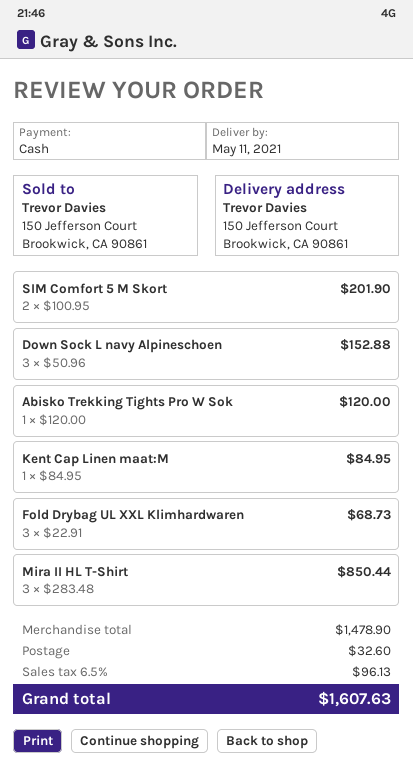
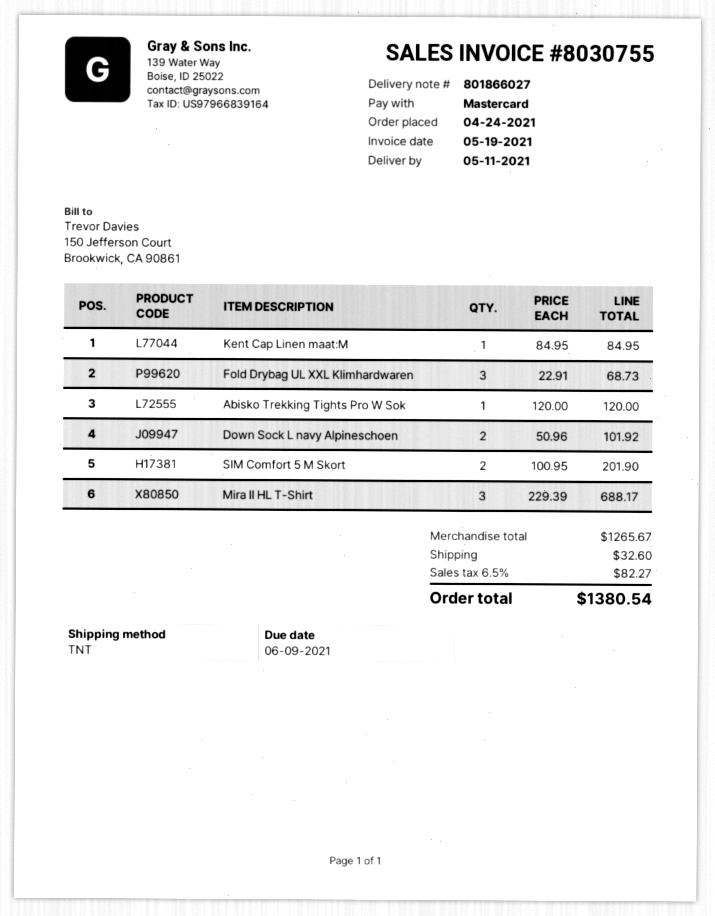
payment method: cash -> Mastercard
Down Sock L navy Alpineschoen: 3 x 50.96 = 152.88 -> 2 x 50.96 = 101.92
Mira II HL T-Shirt: 3 x 283.48 = 850.44 -> 3 x 229.39 = 688.17
subtotal: 1478.90 -> 1265.67
tax: 6.5% = 96.13 -> 6.5% = 82.27
total: 1607.63 -> 1380.54

